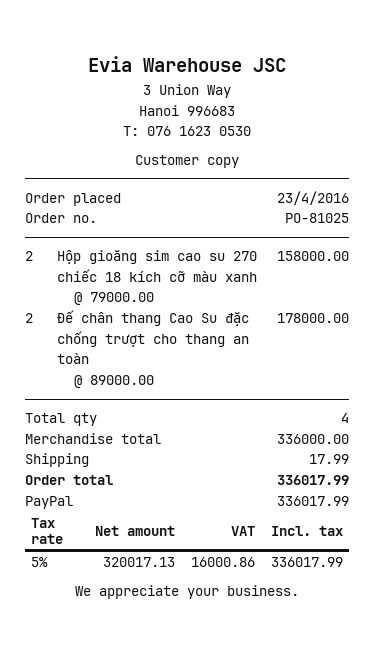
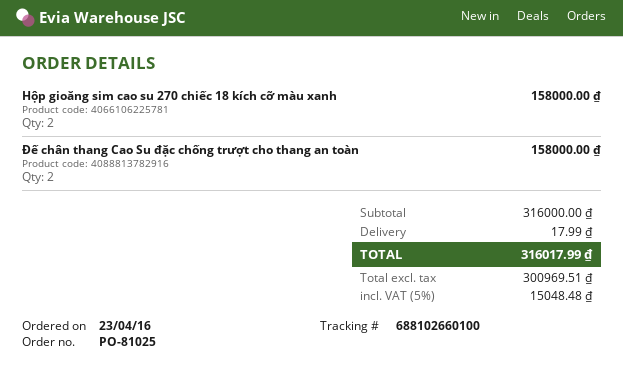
Đế chân thang Cao Su đặc chống trượt cho thang an toàn: 2 for 178000.00 -> 2 for 158000.00
subtotal: 336000.00 -> 316000.00
net: 320017.13 -> 300969.51
tax: 5% = 16000.86 -> 5% = 15048.48
total: 336017.99 -> 316017.99

